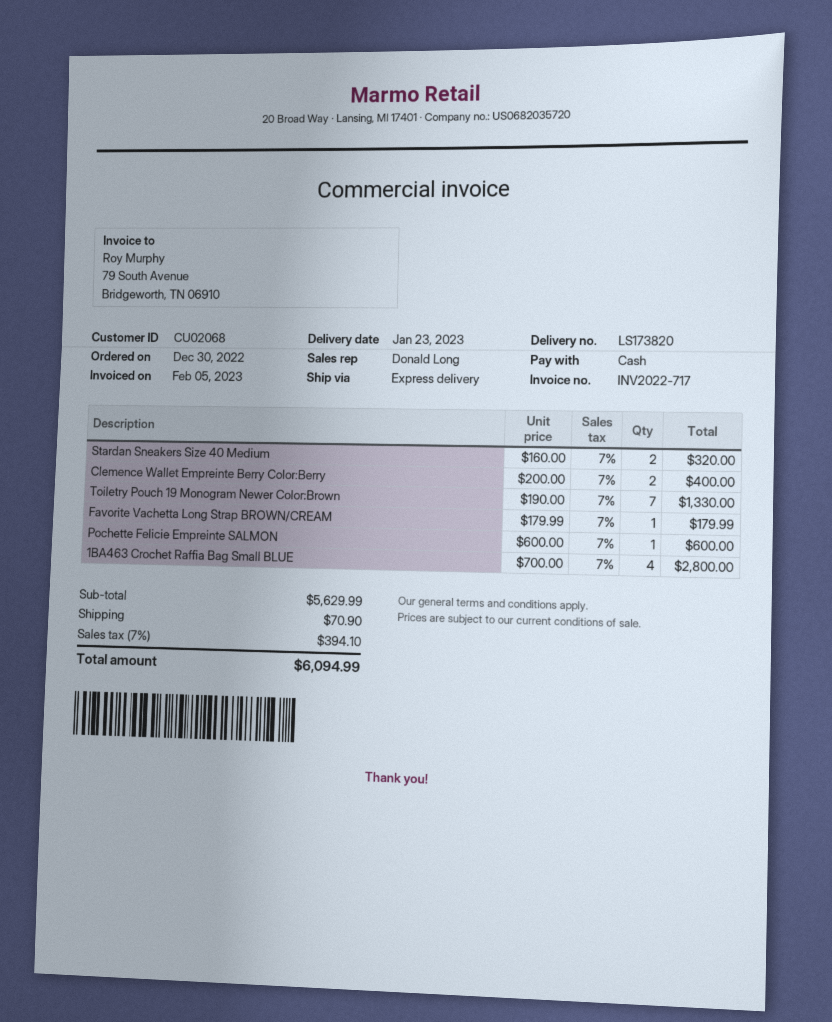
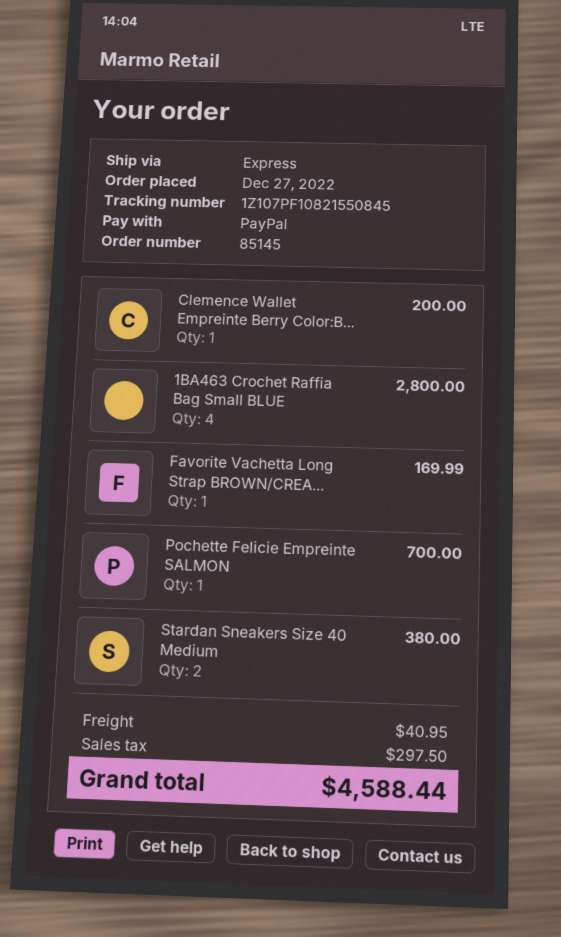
order date: 2022-12-30 -> 2022-12-27
payment method: cash -> PayPal
Stardan Sneakers Size 40 Medium: 2 for 320.00 -> 2 for 380.00
Clemence Wallet Empreinte Berry Color:Berry: 2 for 400.00 -> 1 for 200.00
Toiletry Pouch 19 Monogram Newer Color:Brown: 7 for 1330.00 -> none
Favorite Vachetta Long Strap BROWN/CREAM: 1 for 179.99 -> 1 for 169.99
Pochette Felicie Empreinte SALMON: 1 for 600.00 -> 1 for 700.00
shipping: 70.90 -> 40.95
tax: 394.10 -> 297.50
total: 6094.99 -> 4588.44

